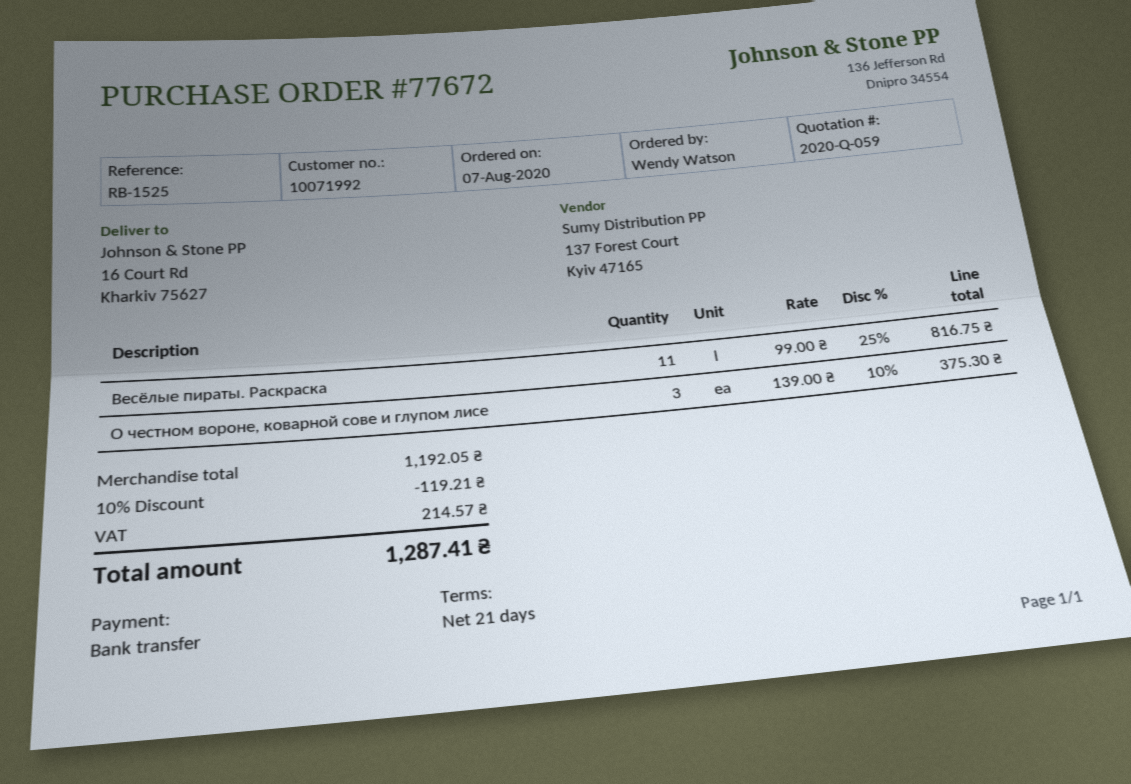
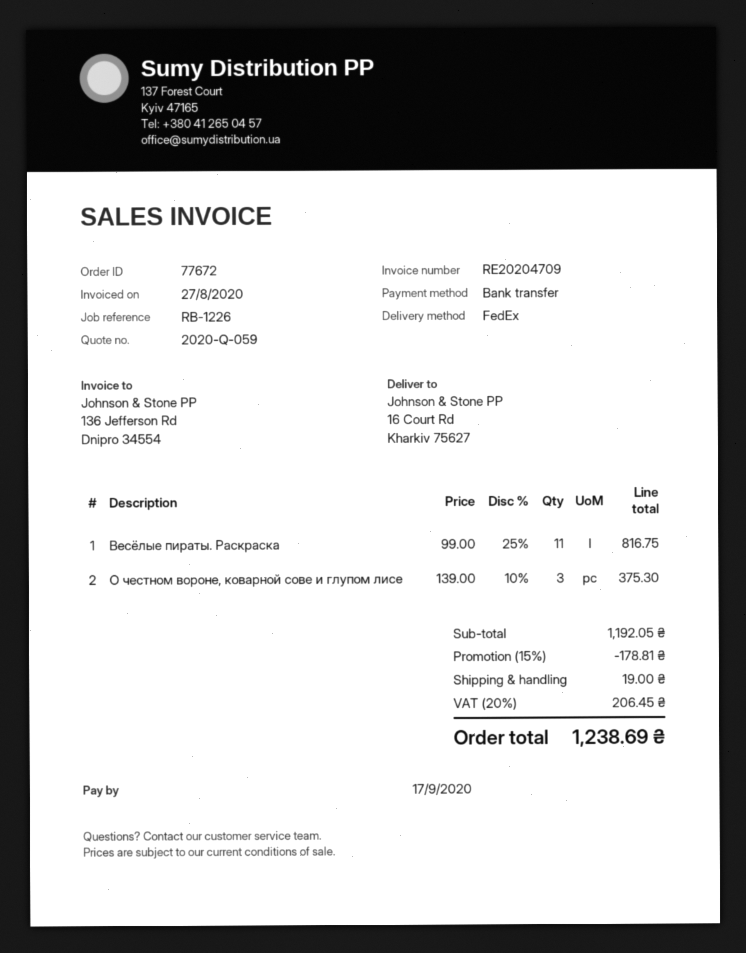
reference: RB-1525 -> RB-1226
discount: 10% = 119.21 -> 15% = 178.81
shipping: none -> 19.00
tax: 214.57 -> 206.45
total: 1287.41 -> 1238.69

